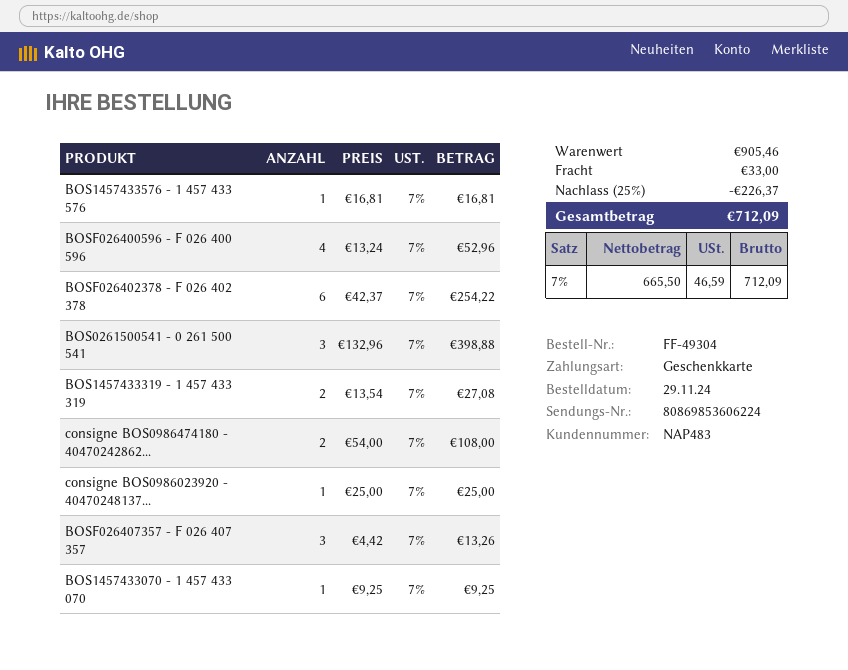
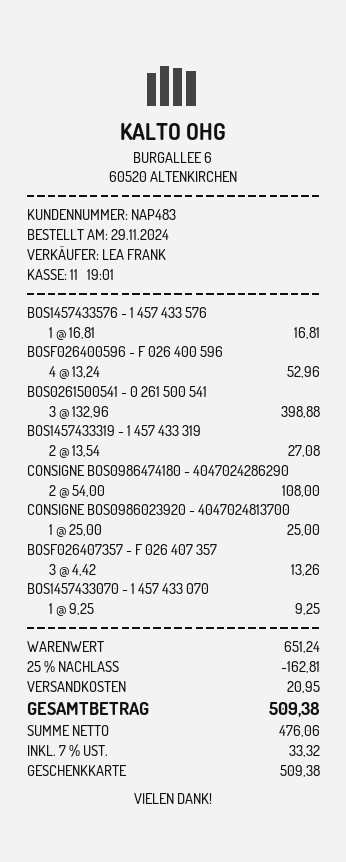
BOSF026402378 - F 026 402 378: 6 x 42.37 = 254.22 -> none
subtotal: 905.46 -> 651.24
discount: 25% = 226.37 -> 25% = 162.81
shipping: 33.00 -> 20.95
net: 665.50 -> 476.06
tax: 7% = 46.59 -> 7% = 33.32
total: 712.09 -> 509.38

